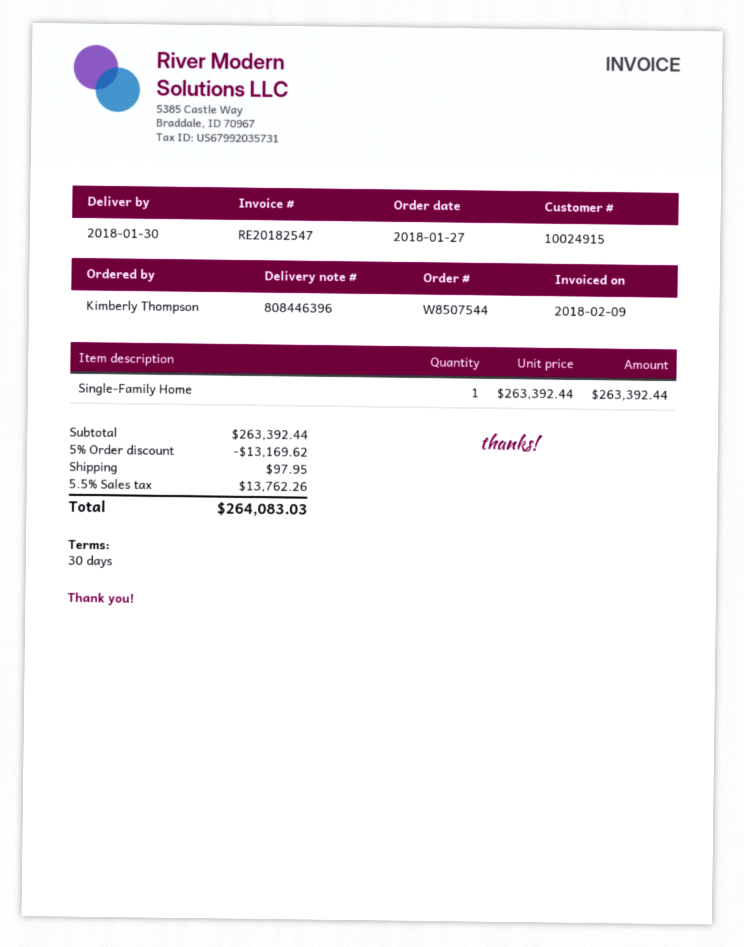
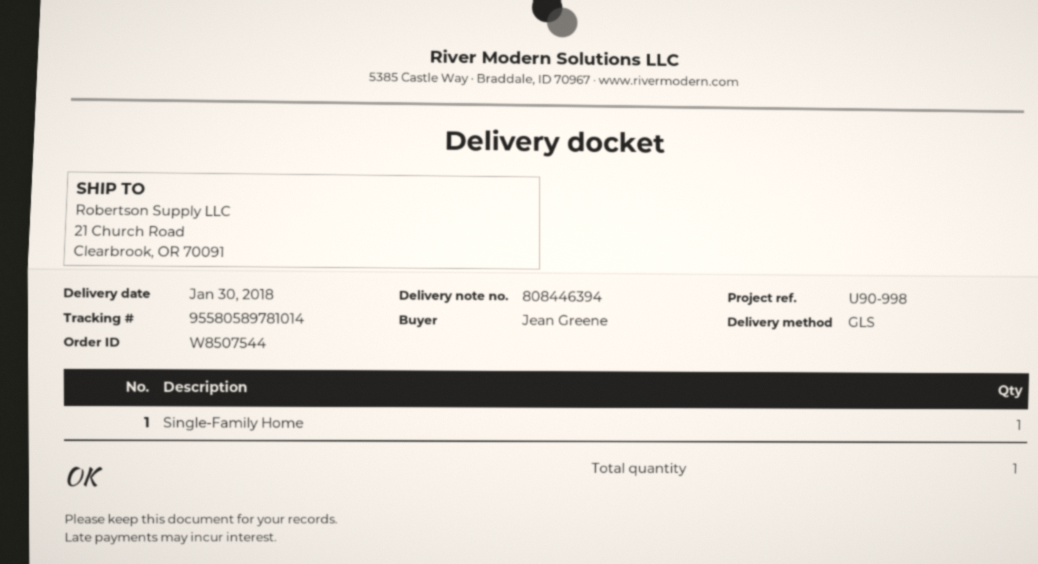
delivery note number: 808446396 -> 808446394
ordered by: Kimberly Thompson -> Jean Greene

